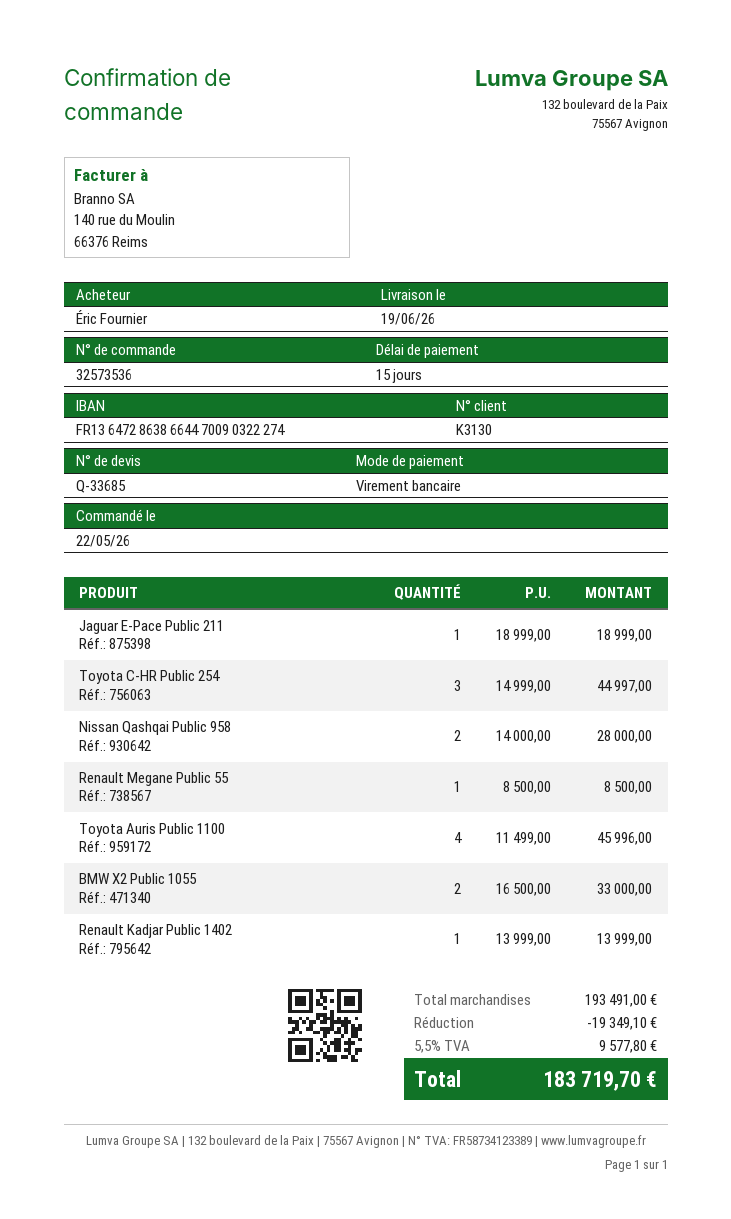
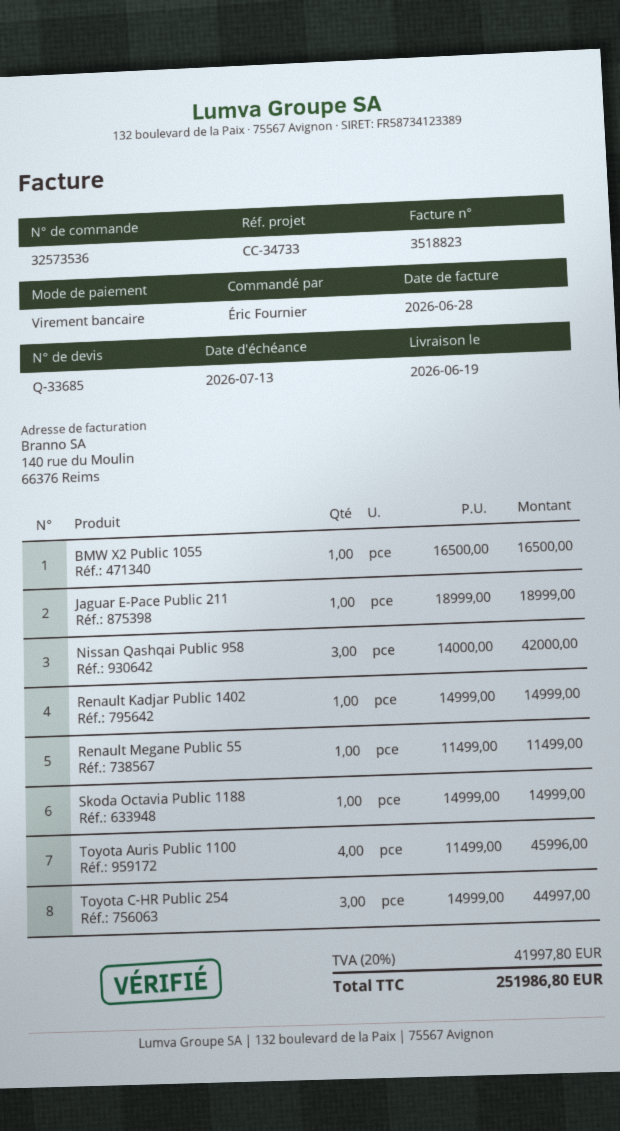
Nissan Qashqai Public 958: 2 x 14000.00 = 28000.00 -> 3 x 14000.00 = 42000.00
Renault Megane Public 55: 1 x 8500.00 = 8500.00 -> 1 x 11499.00 = 11499.00
BMW X2 Public 1055: 2 x 16500.00 = 33000.00 -> 1 x 16500.00 = 16500.00
Renault Kadjar Public 1402: 1 x 13999.00 = 13999.00 -> 1 x 14999.00 = 14999.00
Skoda Octavia Public 1188: none -> 1 x 14999.00 = 14999.00
discount: 19349.10 -> none
tax: 5.5% = 9577.80 -> 20% = 41997.80
total: 183719.70 -> 251986.80

